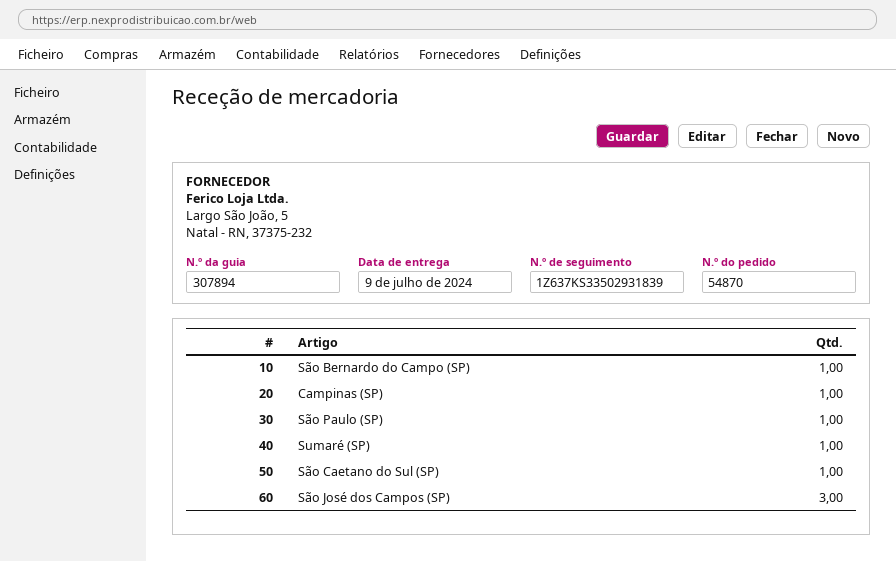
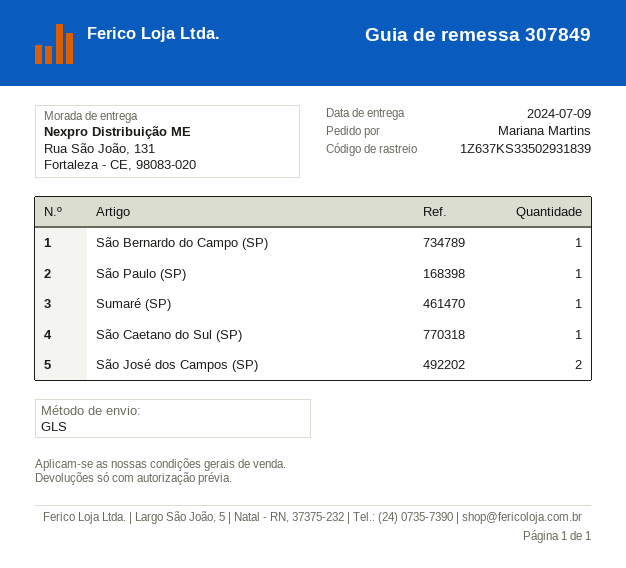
delivery note number: 307894 -> 307849
Campinas (SP): 1 -> none
São José dos Campos (SP): 3 -> 2

